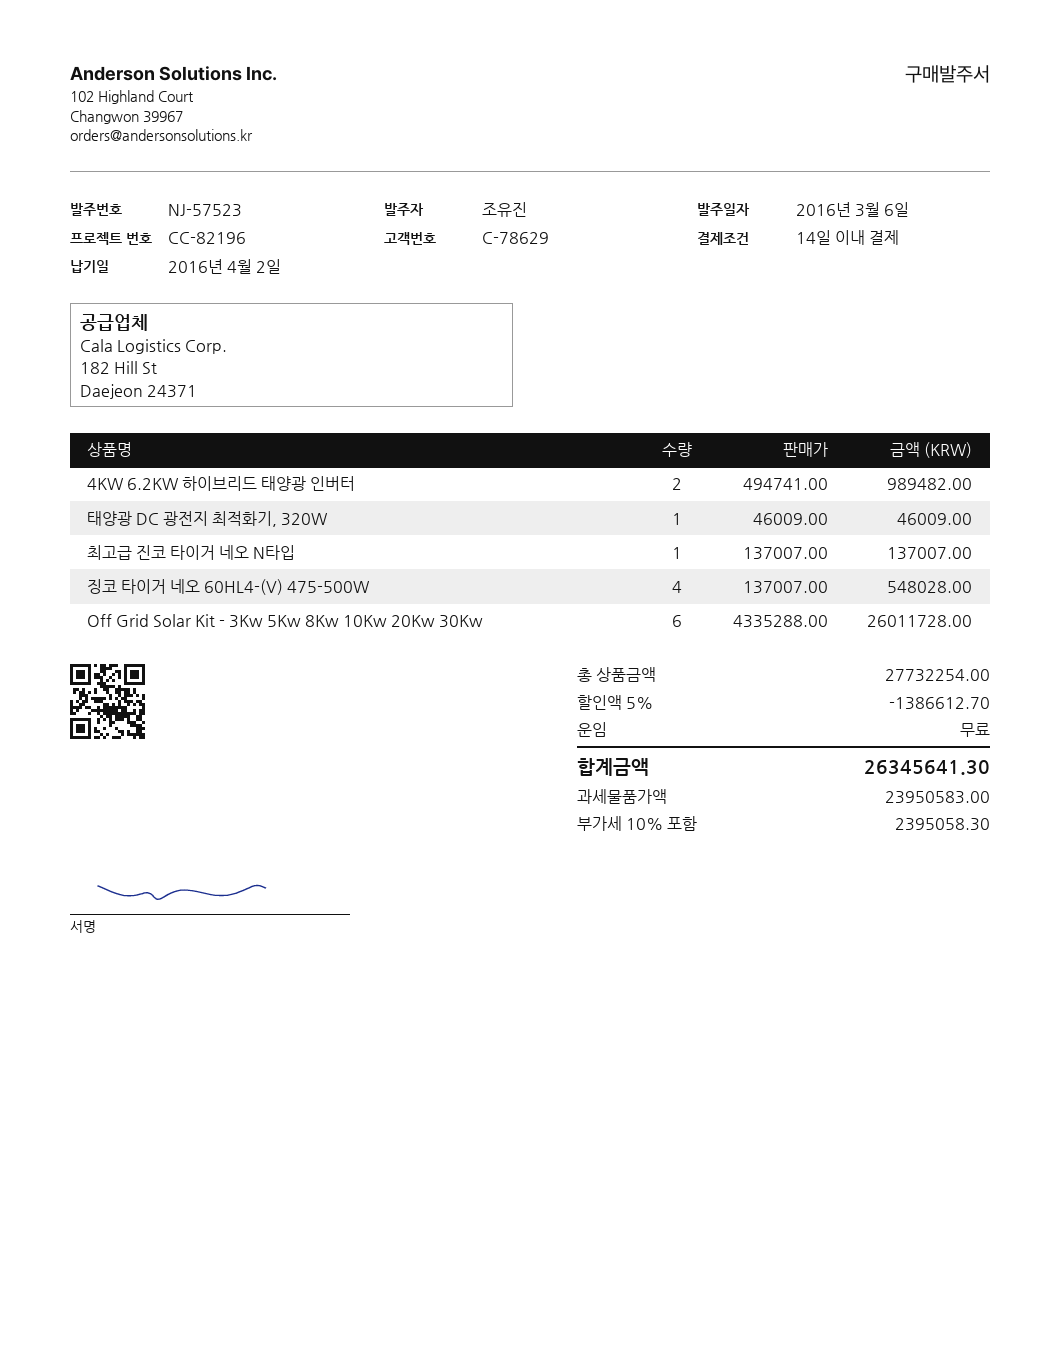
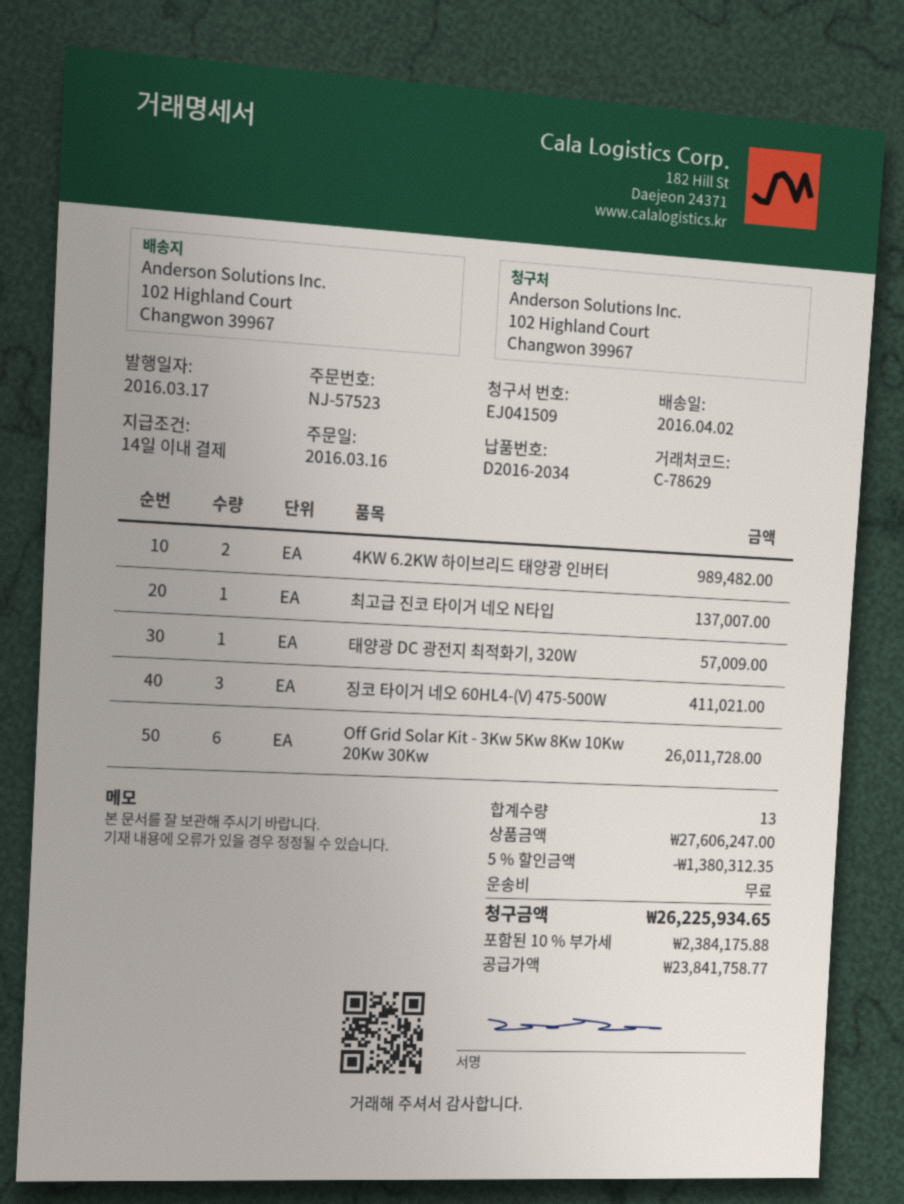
order date: 2016-03-06 -> 2016-03-16
태양광 DC 광전지 최적화기, 320W: 1 for 46009.00 -> 1 for 57009.00
징코 타이거 네오 60HL4-(V) 475-500W: 4 for 548028.00 -> 3 for 411021.00
subtotal: 27732254.00 -> 27606247.00
discount: 5% = 1386612.70 -> 5% = 1380312.35
net: 23950583.00 -> 23841758.77
tax: 10% = 2395058.30 -> 10% = 2384175.88
total: 26345641.30 -> 26225934.65

